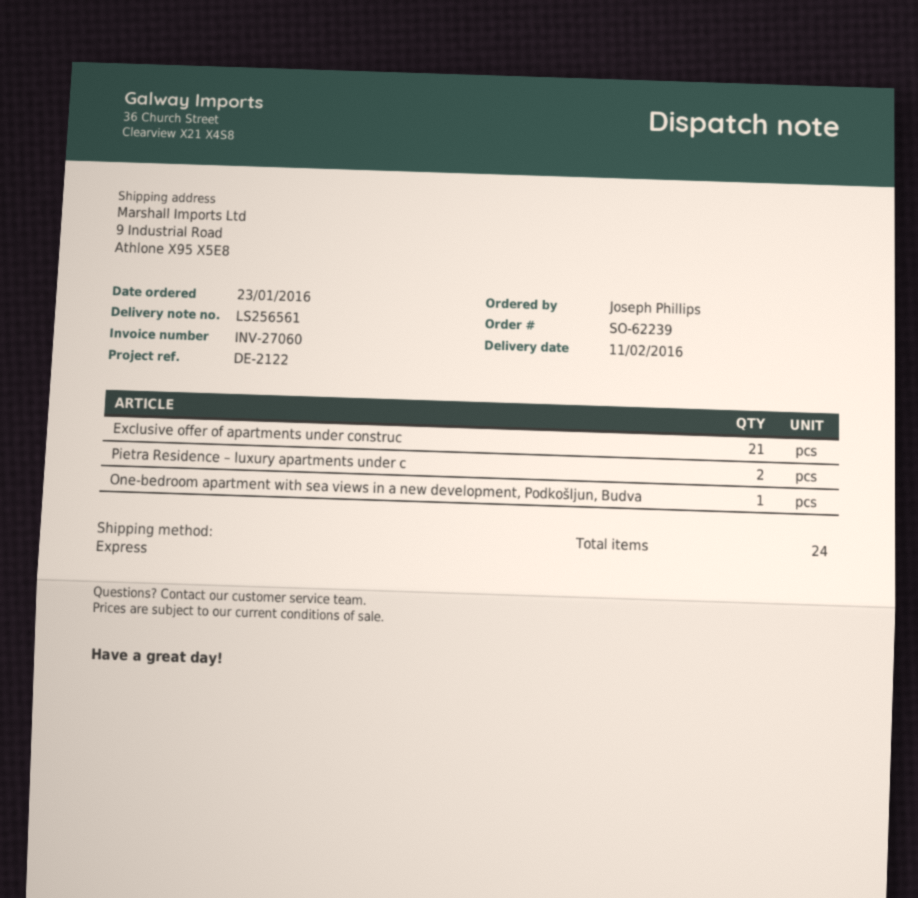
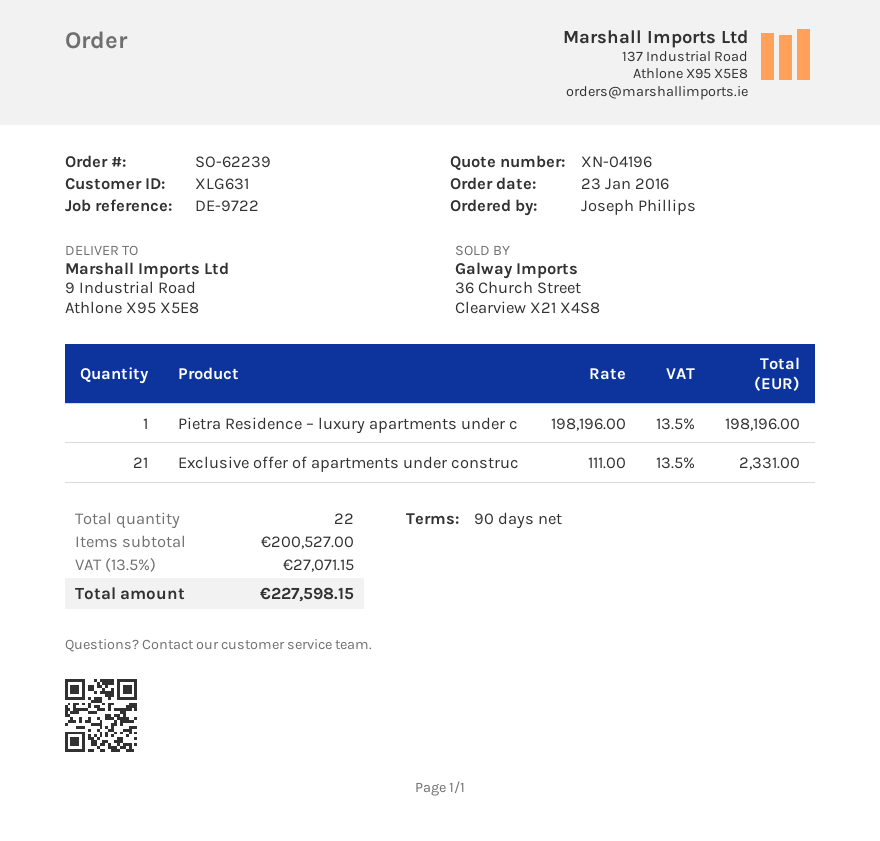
reference: DE-2122 -> DE-9722
Pietra Residence – luxury apartments under c: 2 -> 1
One-bedroom apartment with sea views in a new development, Podkošljun, Budva: 1 -> none
total quantity: 24 -> 22

